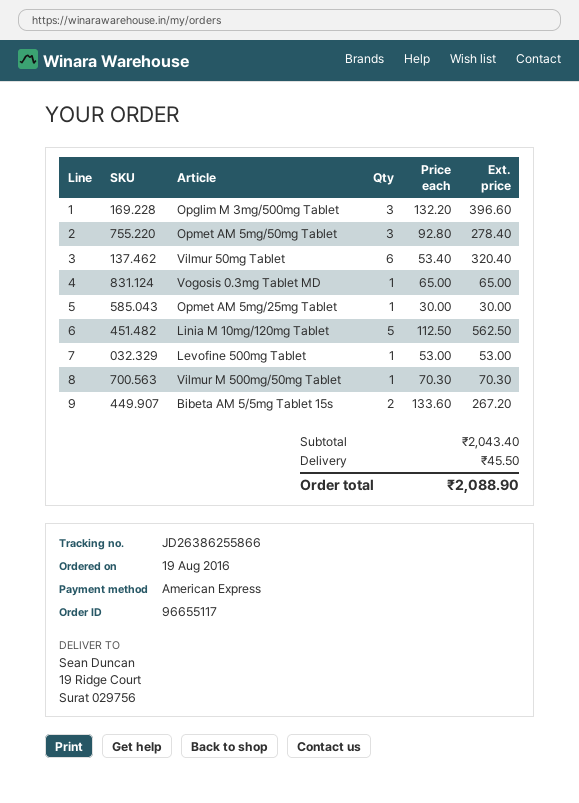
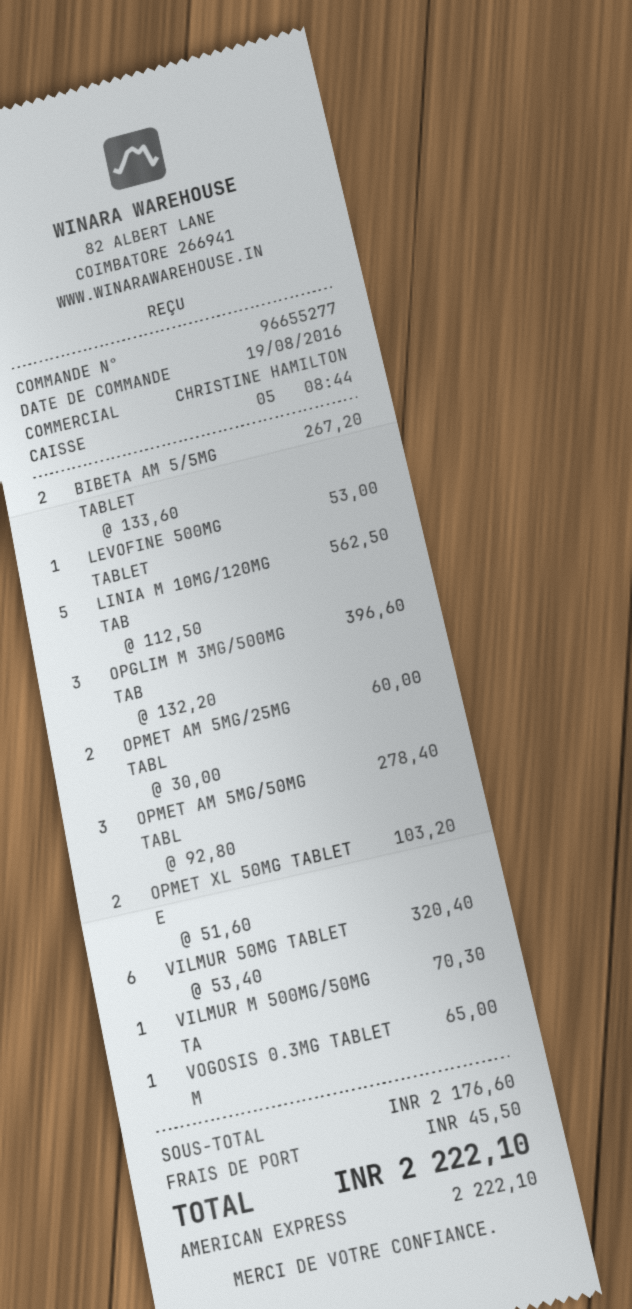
order number: 96655117 -> 96655277
Opmet AM 5mg/25mg Tablet: 1 x 30.00 = 30.00 -> 2 x 30.00 = 60.00
OPMET XL 50MG TABLET E: none -> 2 x 51.60 = 103.20
subtotal: 2043.40 -> 2176.60
total: 2088.90 -> 2222.10

